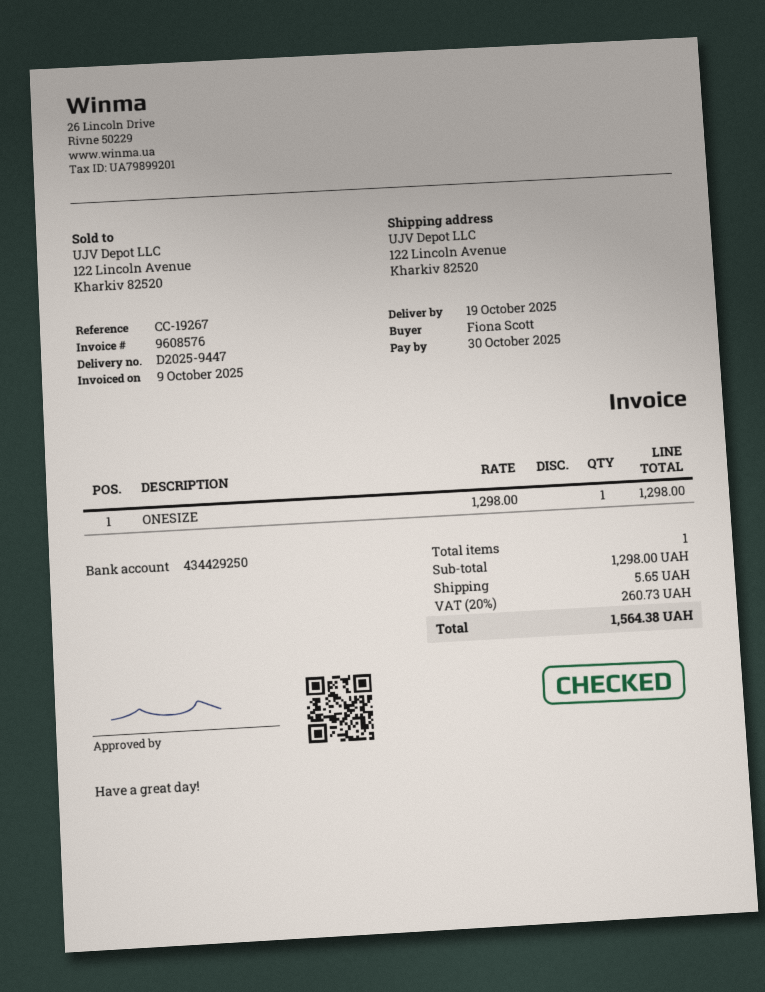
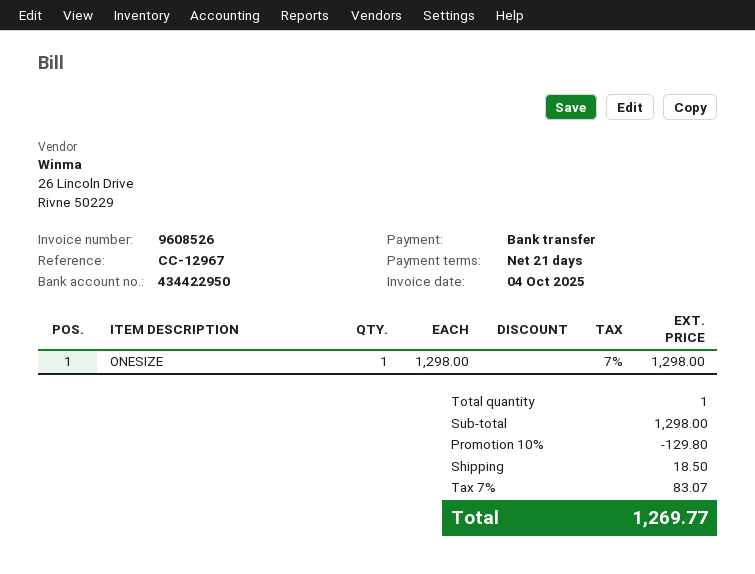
invoice number: 9608576 -> 9608526
invoice date: 2025-10-09 -> 2025-10-04
reference: CC-19267 -> CC-12967
bank account: 434429250 -> 434422950
discount: none -> 10% = 129.80
shipping: 5.65 -> 18.50
tax: 20% = 260.73 -> 7% = 83.07
total: 1564.38 -> 1269.77

